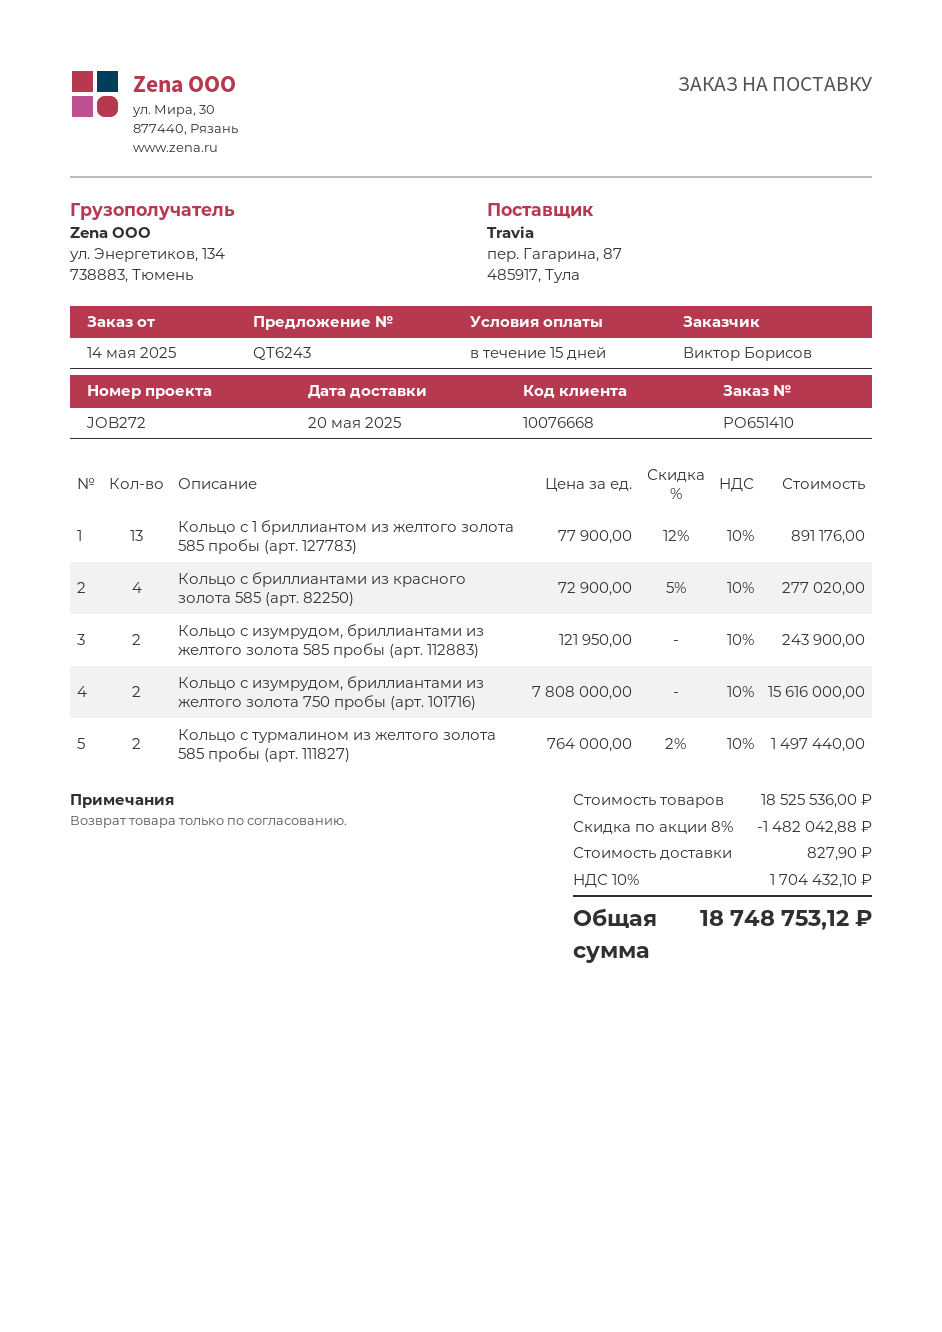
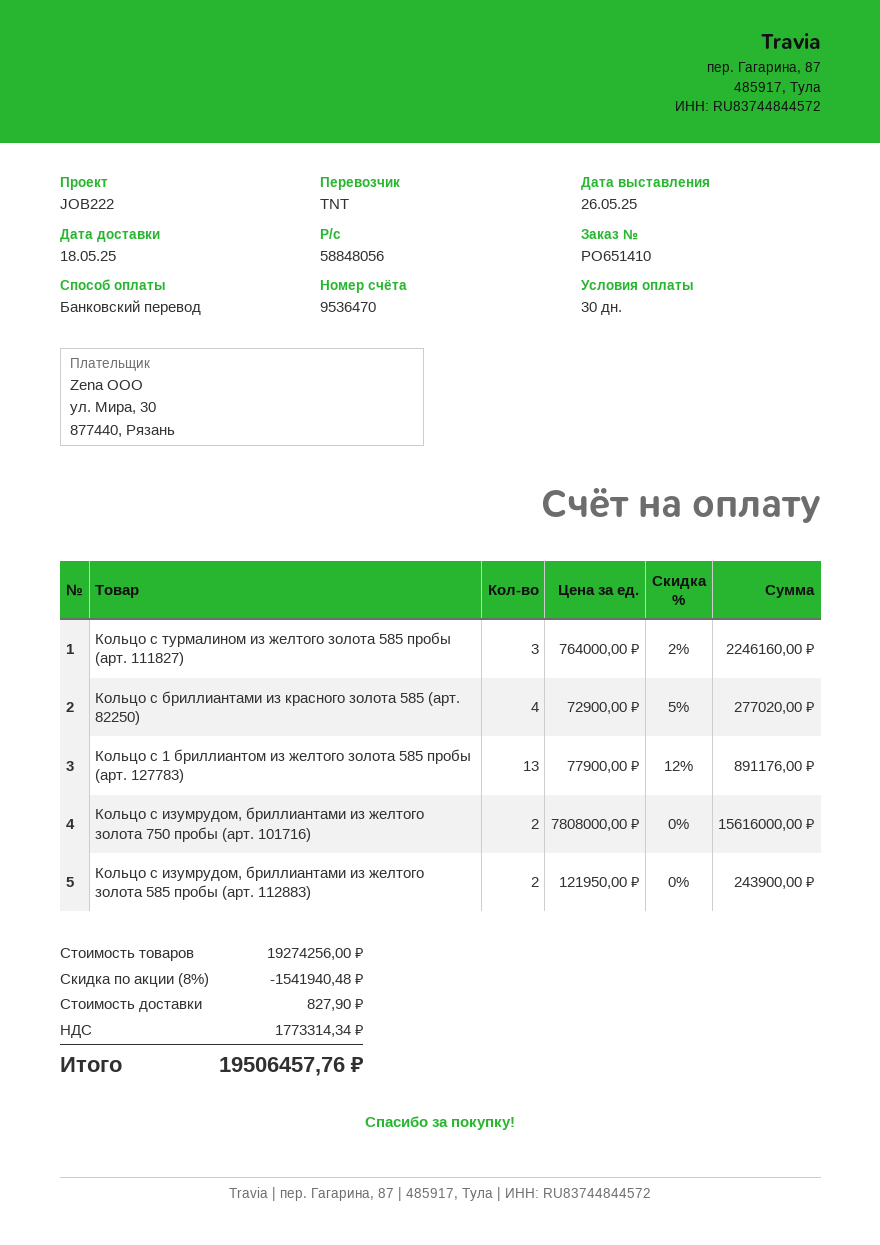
delivery date: 2025-05-20 -> 2025-05-18
payment terms: 15 days -> 30 days
reference: JOB272 -> JOB222
Кольцо с турмалином из желтого золота 585 пробы (арт. 111827): 2 x 764000.00 - 2% = 1497440.00 -> 3 x 764000.00 - 2% = 2246160.00
subtotal: 18525536.00 -> 19274256.00
discount: 8% = 1482042.88 -> 8% = 1541940.48
tax: 1704432.10 -> 1773314.34
total: 18748753.12 -> 19506457.76

